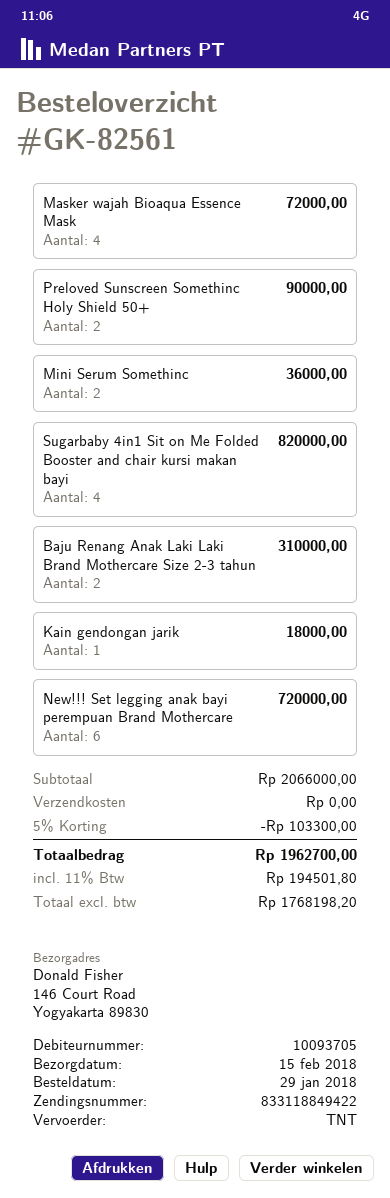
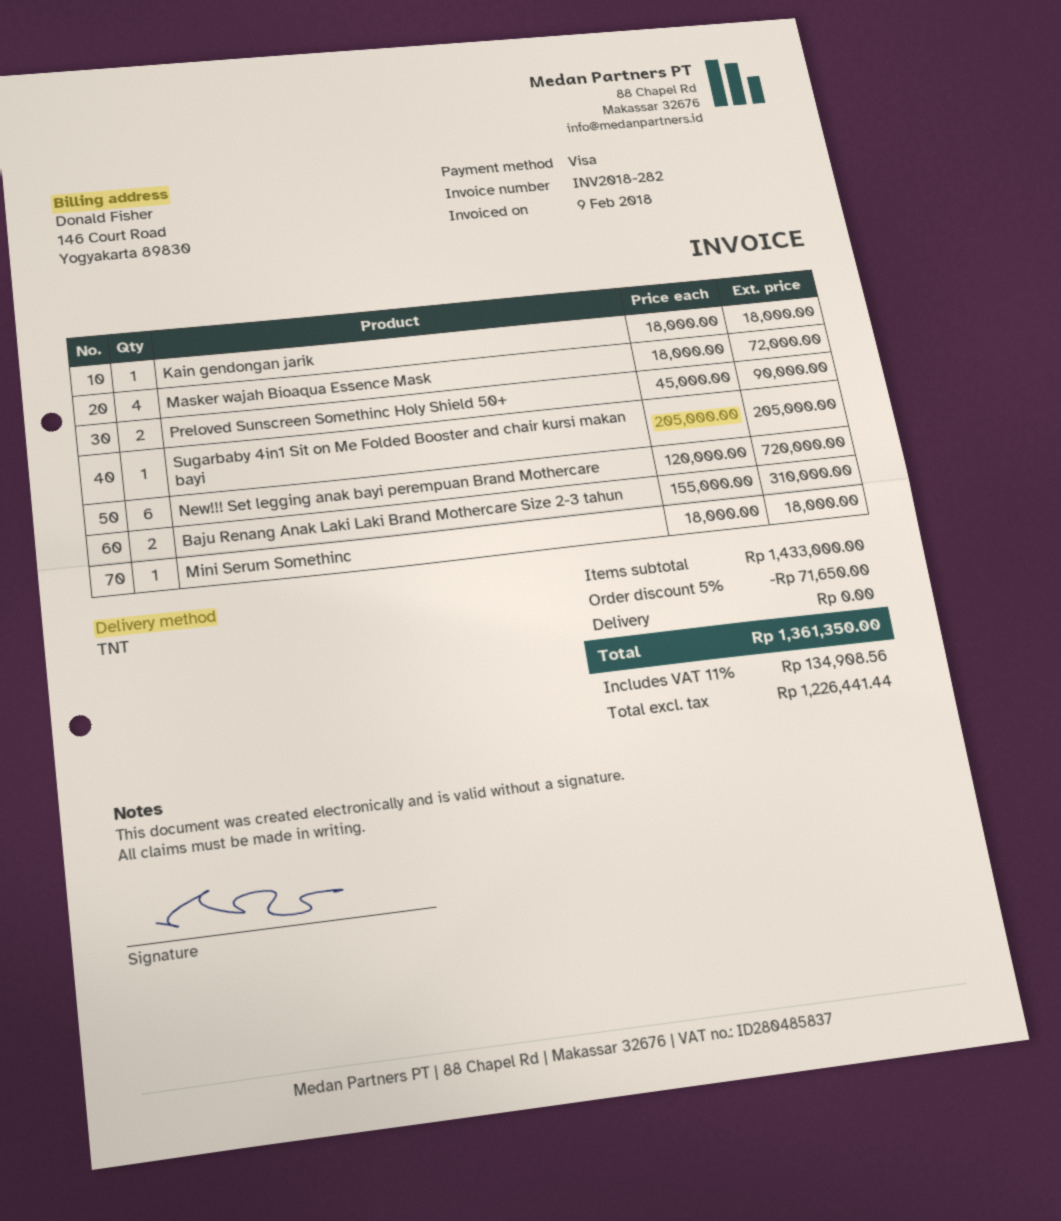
Mini Serum Somethinc: 2 for 36000.00 -> 1 for 18000.00
Sugarbaby 4in1 Sit on Me Folded Booster and chair kursi makan bayi: 4 for 820000.00 -> 1 for 205000.00
subtotal: 2066000.00 -> 1433000.00
discount: 5% = 103300.00 -> 5% = 71650.00
net: 1768198.20 -> 1226441.44
tax: 11% = 194501.80 -> 11% = 134908.56
total: 1962700.00 -> 1361350.00

